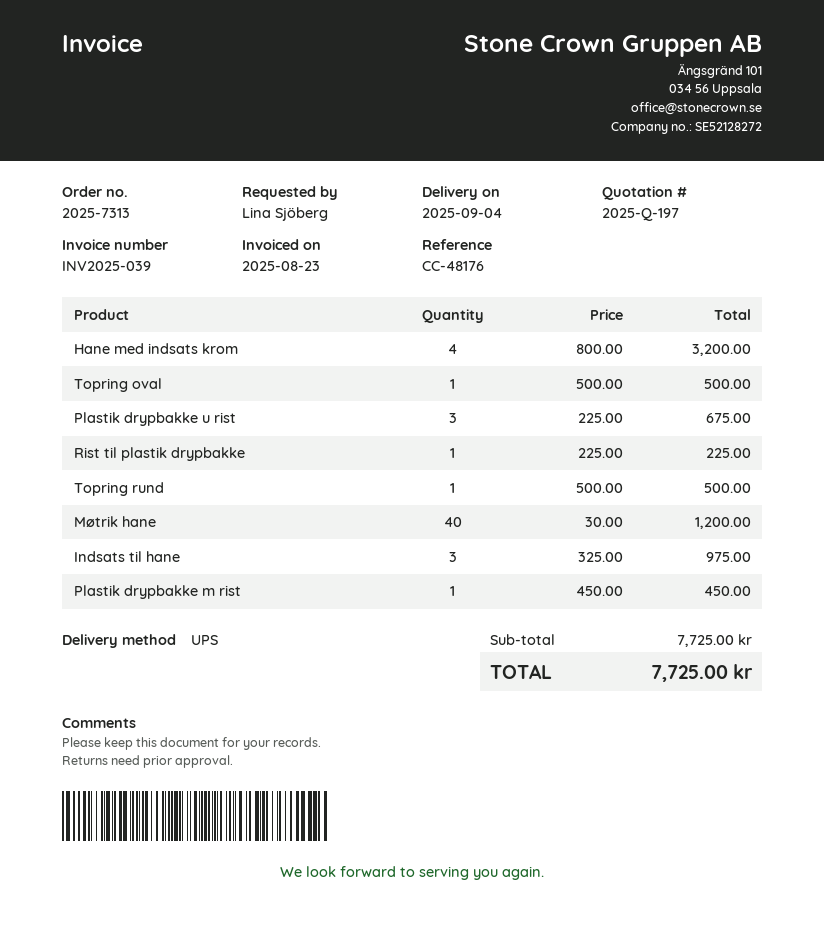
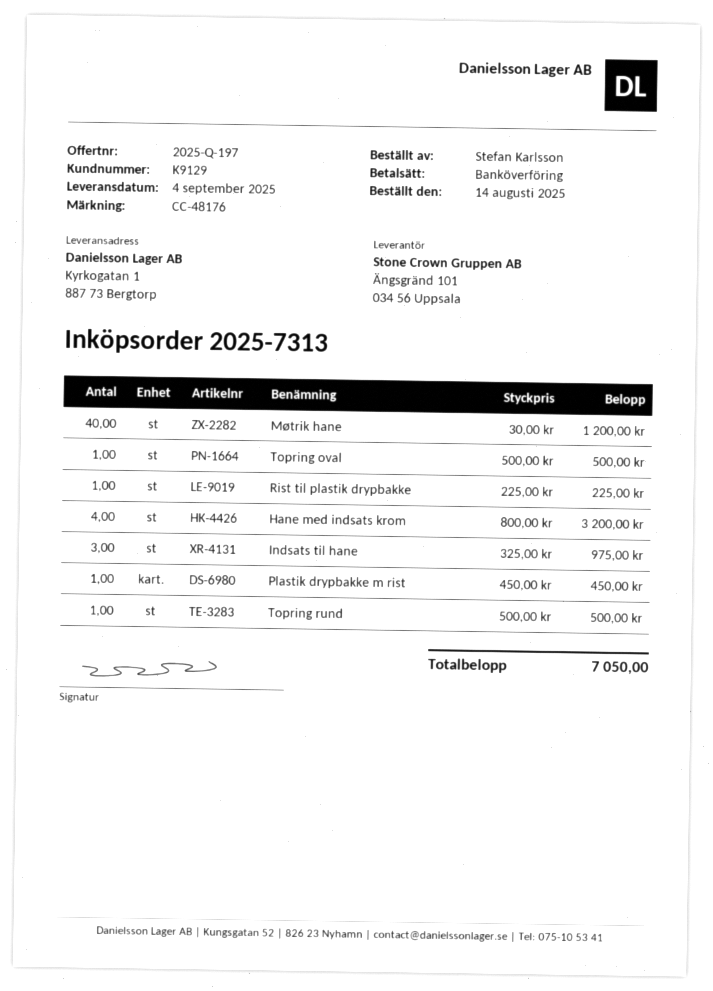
ordered by: Lina Sjöberg -> Stefan Karlsson
Plastik drypbakke u rist: 3 x 225.00 = 675.00 -> none
total: 7725.00 -> 7050.00

